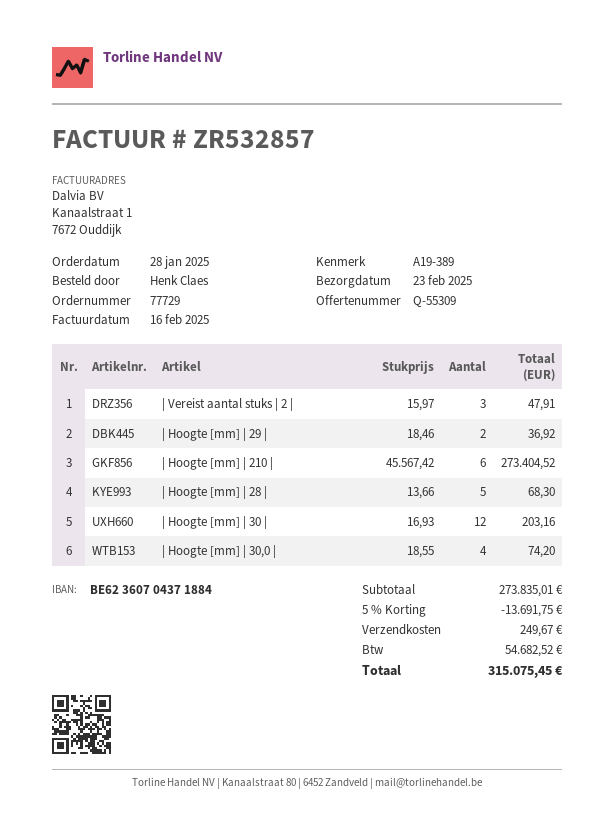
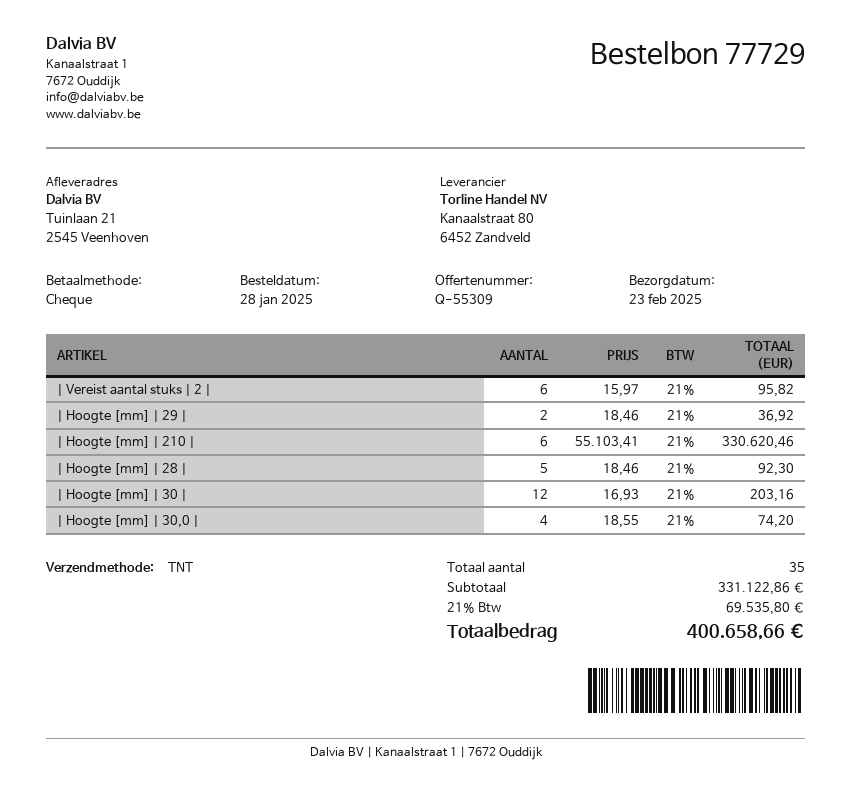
| Vereist aantal stuks | 2 |: 3 x 15.97 = 47.91 -> 6 x 15.97 = 95.82
| Hoogte [mm] | 210 |: 6 x 45567.42 = 273404.52 -> 6 x 55103.41 = 330620.46
| Hoogte [mm] | 28 |: 5 x 13.66 = 68.30 -> 5 x 18.46 = 92.30
subtotal: 273835.01 -> 331122.86
discount: 5% = 13691.75 -> none
shipping: 249.67 -> none
tax: 54682.52 -> 69535.80
total: 315075.45 -> 400658.66

